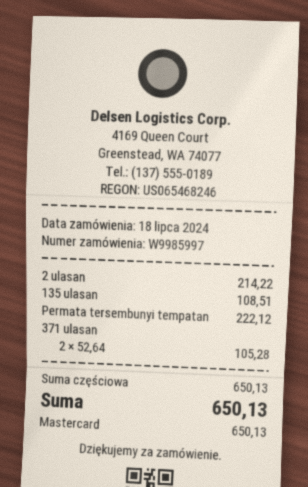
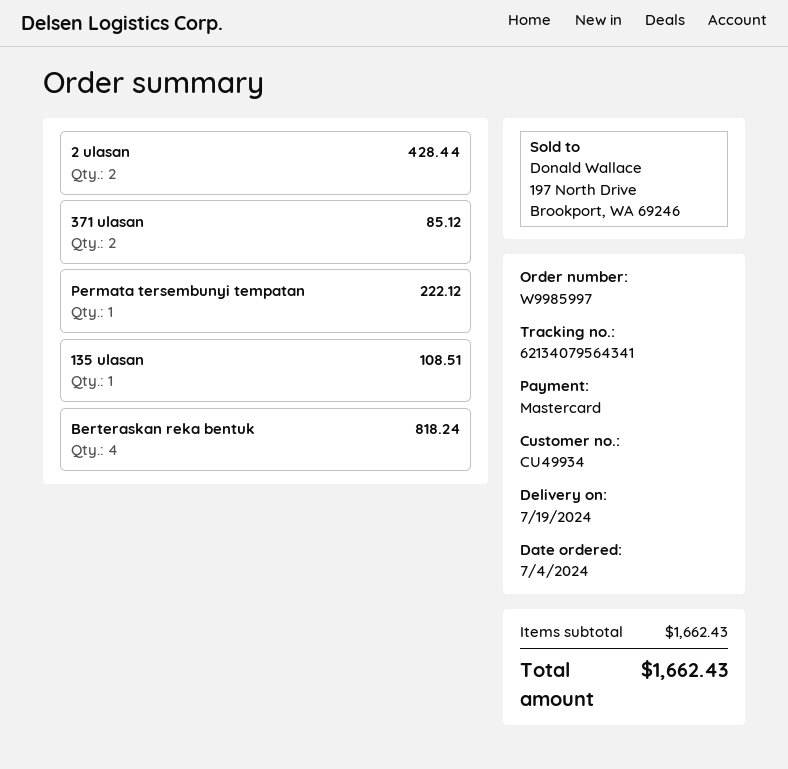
order date: 2024-07-18 -> 2024-07-04
2 ulasan: 1 for 214.22 -> 2 for 428.44
371 ulasan: 2 for 105.28 -> 2 for 85.12
Berteraskan reka bentuk: none -> 4 for 818.24
subtotal: 650.13 -> 1662.43
total: 650.13 -> 1662.43

